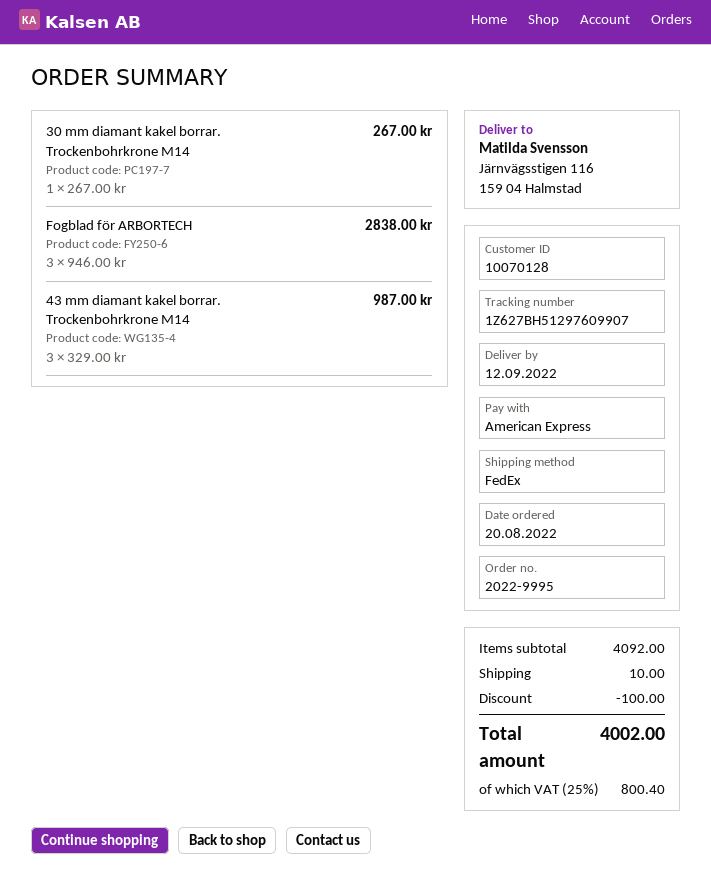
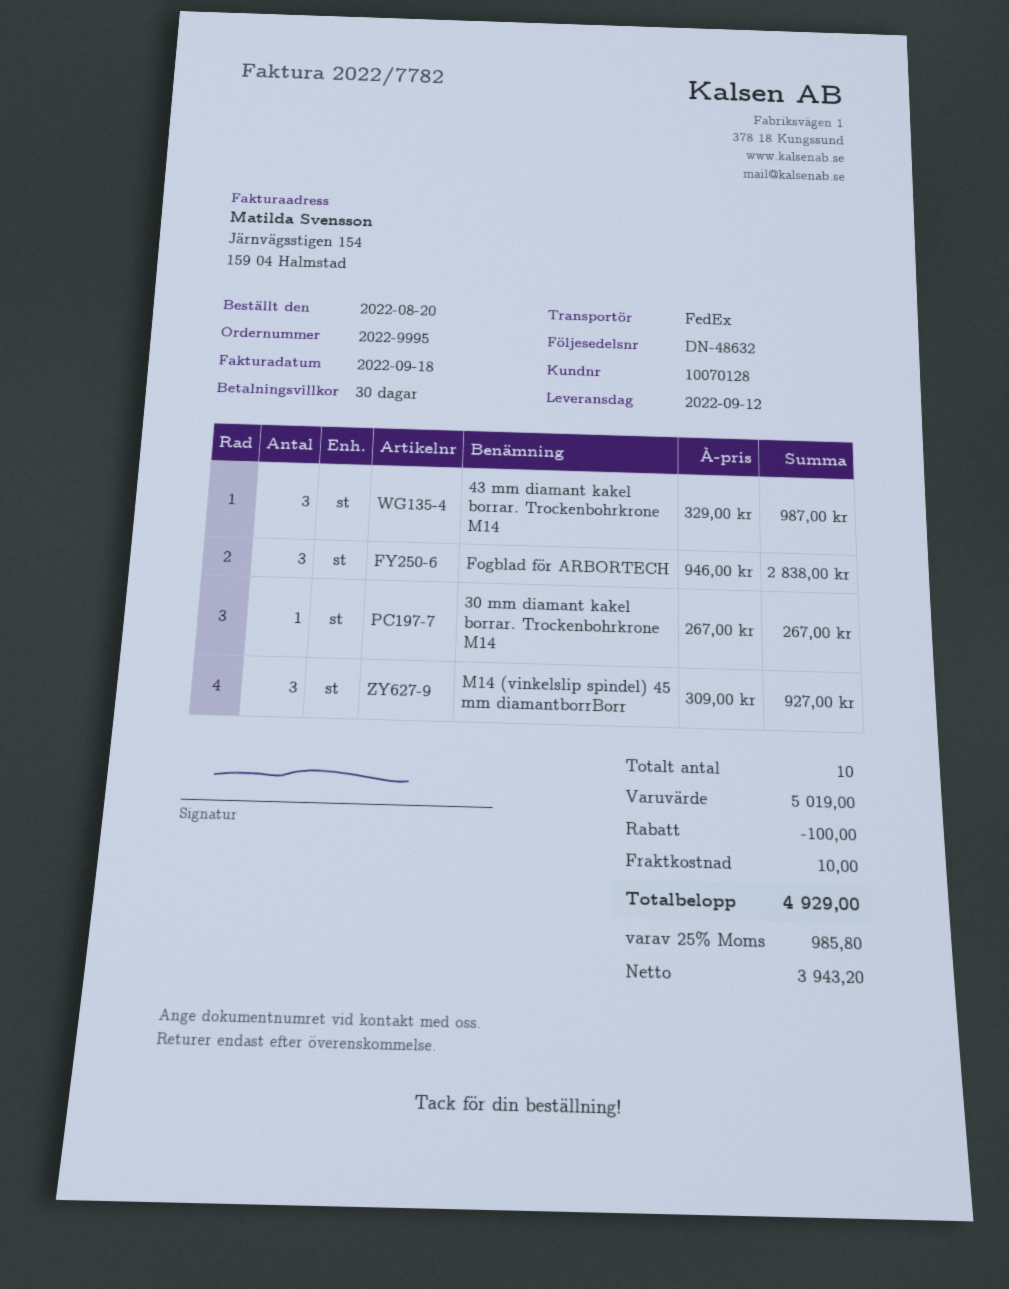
M14 (vinkelslip spindel) 45 mm diamantborrBorr: none -> 3 x 309.00 = 927.00
subtotal: 4092.00 -> 5019.00
tax: 25% = 800.40 -> 25% = 985.80
total: 4002.00 -> 4929.00

